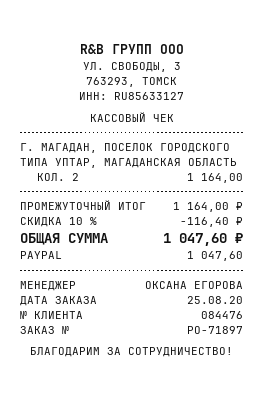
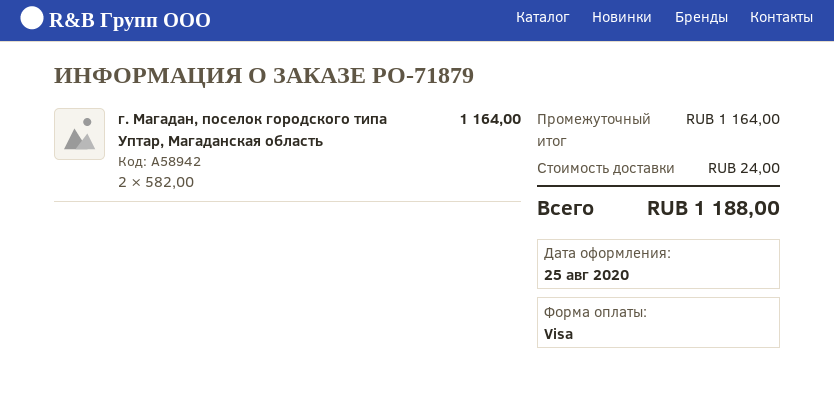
order number: PO-71897 -> PO-71879
payment method: PayPal -> Visa
discount: 10% = 116.40 -> none
shipping: none -> 24.00
total: 1047.60 -> 1188.00

